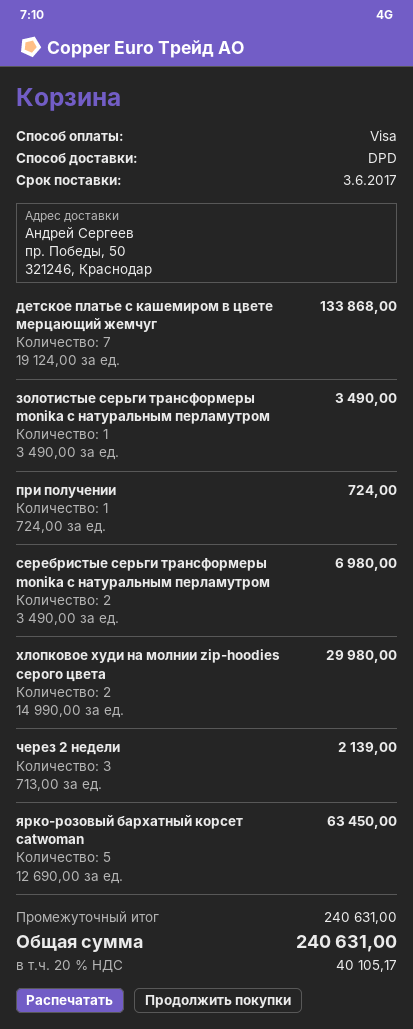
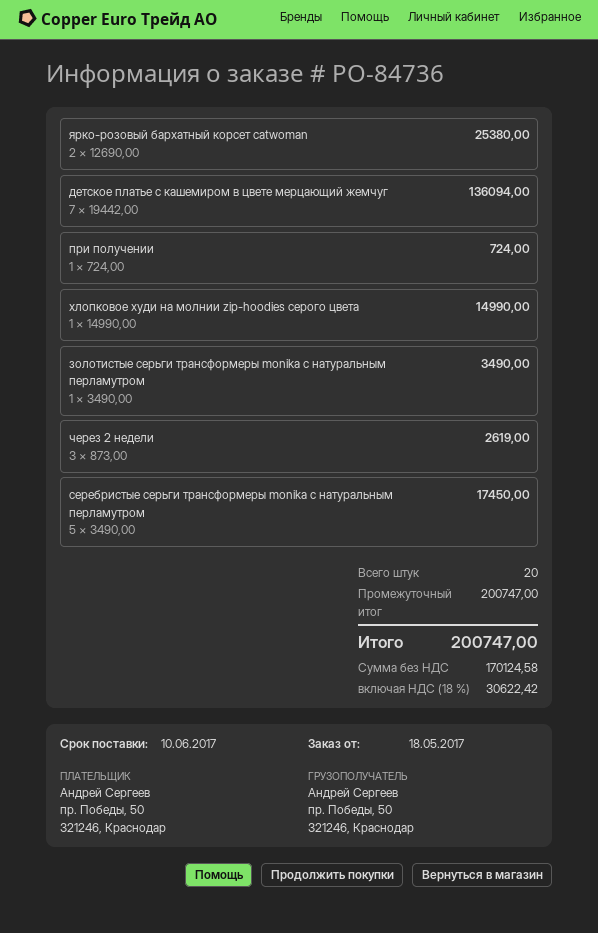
delivery date: 2017-06-03 -> 2017-06-10
детское платье с кашемиром в цвете мерцающий жемчуг: 7 x 19124.00 = 133868.00 -> 7 x 19442.00 = 136094.00
серебристые серьги трансформеры monika с натуральным перламутром: 2 x 3490.00 = 6980.00 -> 5 x 3490.00 = 17450.00
хлопковое худи на молнии zip-hoodies серого цвета: 2 x 14990.00 = 29980.00 -> 1 x 14990.00 = 14990.00
через 2 недели: 3 x 713.00 = 2139.00 -> 3 x 873.00 = 2619.00
ярко-розовый бархатный корсет catwoman: 5 x 12690.00 = 63450.00 -> 2 x 12690.00 = 25380.00
subtotal: 240631.00 -> 200747.00
tax: 20% = 40105.17 -> 18% = 30622.42
total: 240631.00 -> 200747.00

